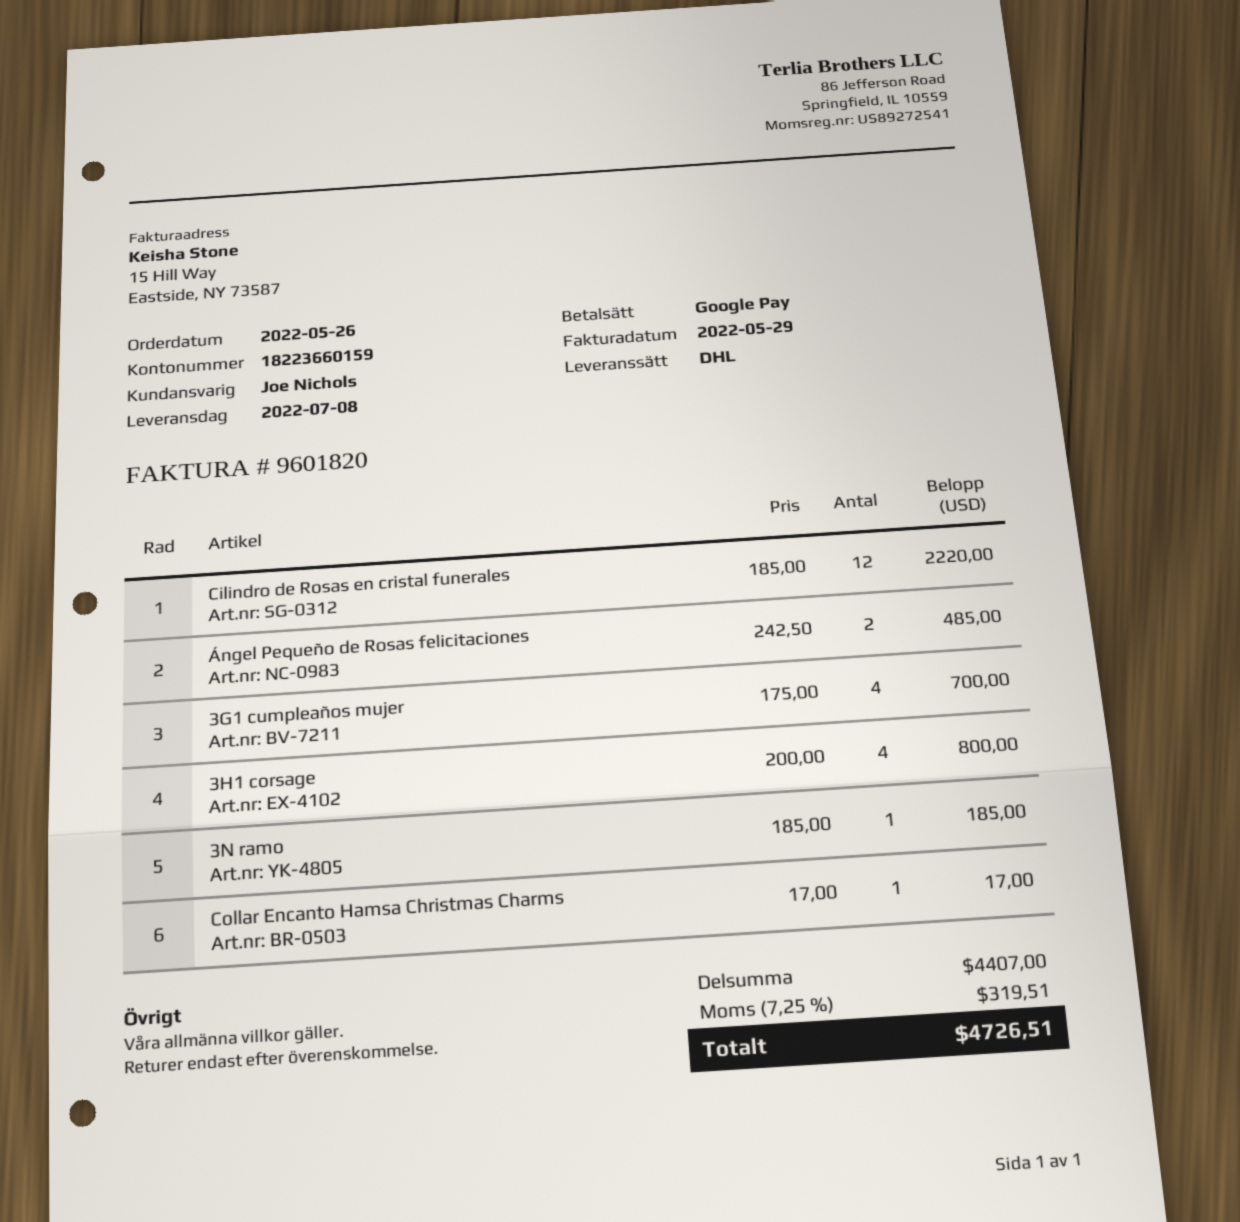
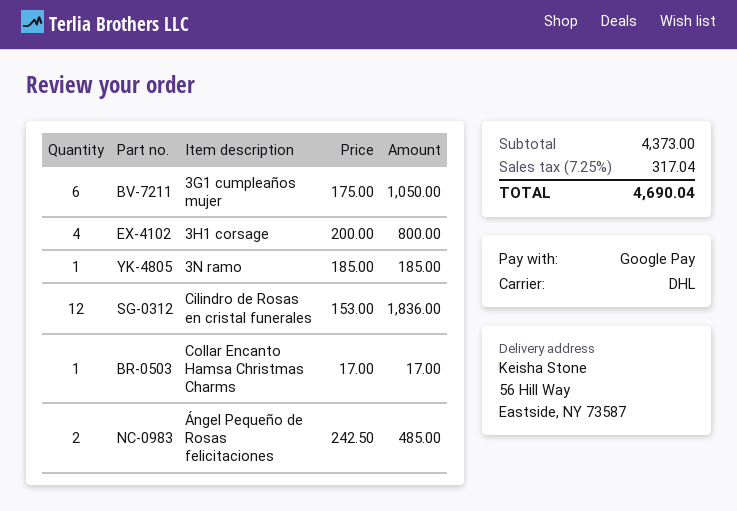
Cilindro de Rosas en cristal funerales: 12 x 185.00 = 2220.00 -> 12 x 153.00 = 1836.00
3G1 cumpleaños mujer: 4 x 175.00 = 700.00 -> 6 x 175.00 = 1050.00
subtotal: 4407.00 -> 4373.00
tax: 7.25% = 319.51 -> 7.25% = 317.04
total: 4726.51 -> 4690.04

